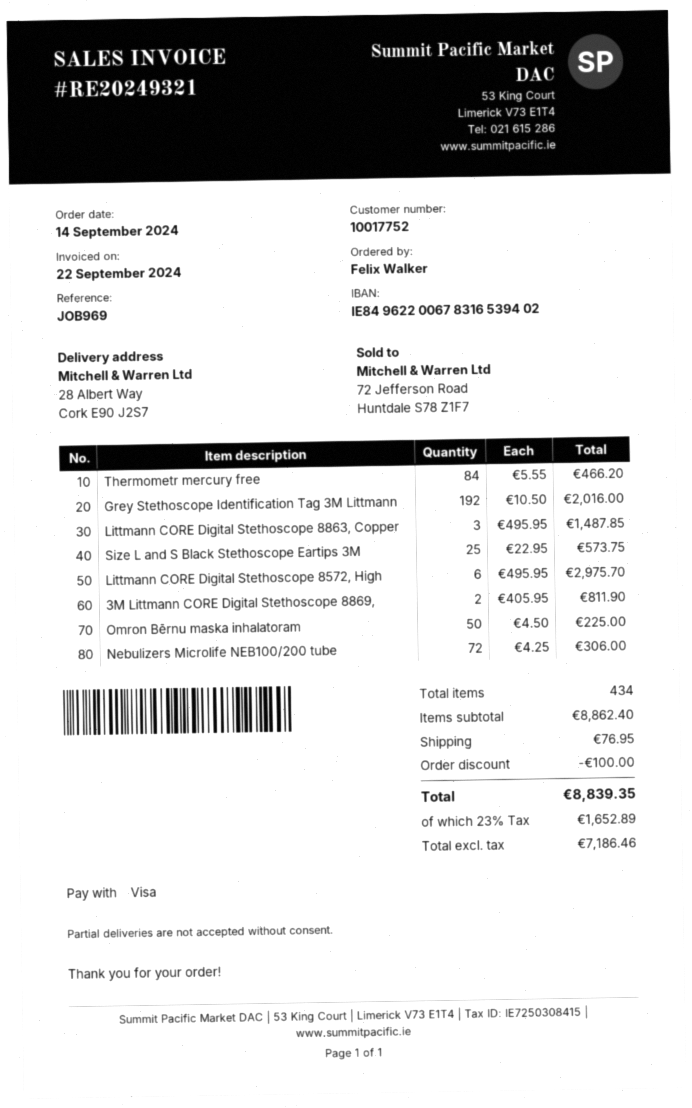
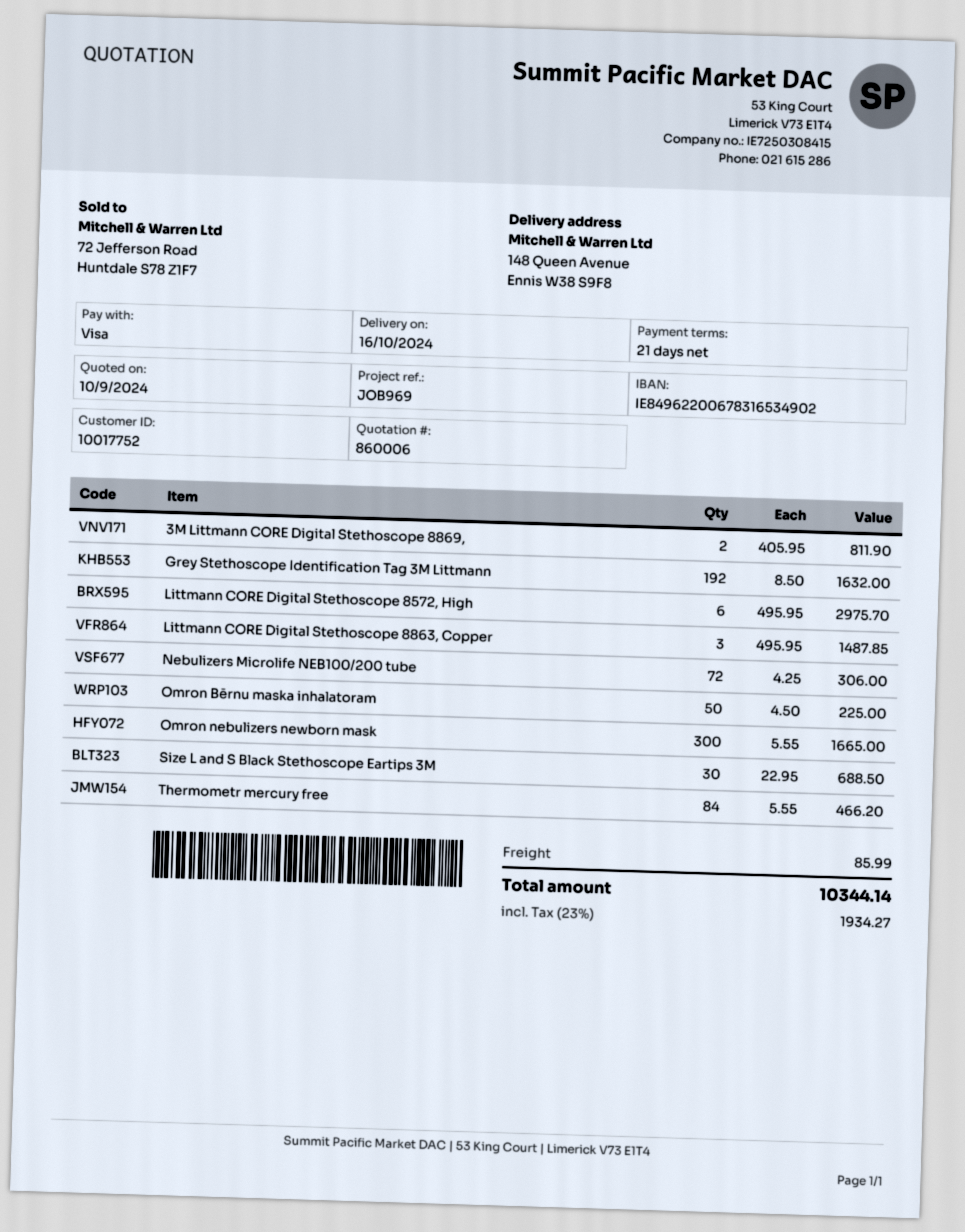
bank account: IE84962200678316539402 -> IE84962200678316534902
ship to: 28 Albert Way, Cork E90 J2S7 -> 148 Queen Avenue, Ennis W38 S9F8
Grey Stethoscope Identification Tag 3M Littmann: 192 x 10.50 = 2016.00 -> 192 x 8.50 = 1632.00
Size L and S Black Stethoscope Eartips 3M: 25 x 22.95 = 573.75 -> 30 x 22.95 = 688.50
Omron nebulizers newborn mask: none -> 300 x 5.55 = 1665.00
discount: 100.00 -> none
shipping: 76.95 -> 85.99
tax: 23% = 1652.89 -> 23% = 1934.27
total: 8839.35 -> 10344.14

